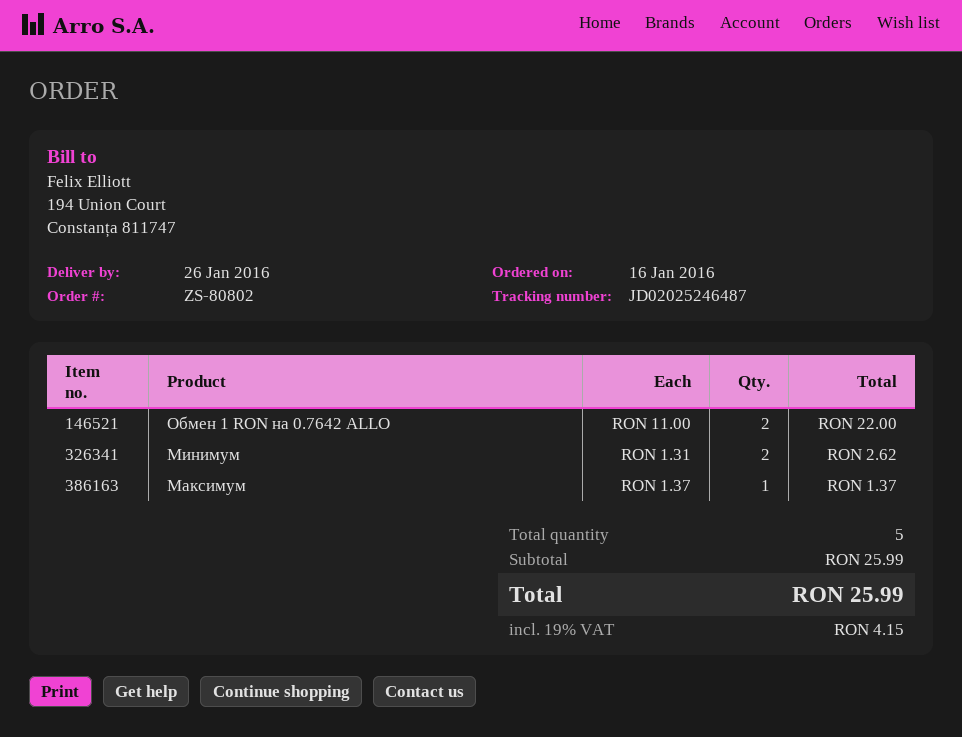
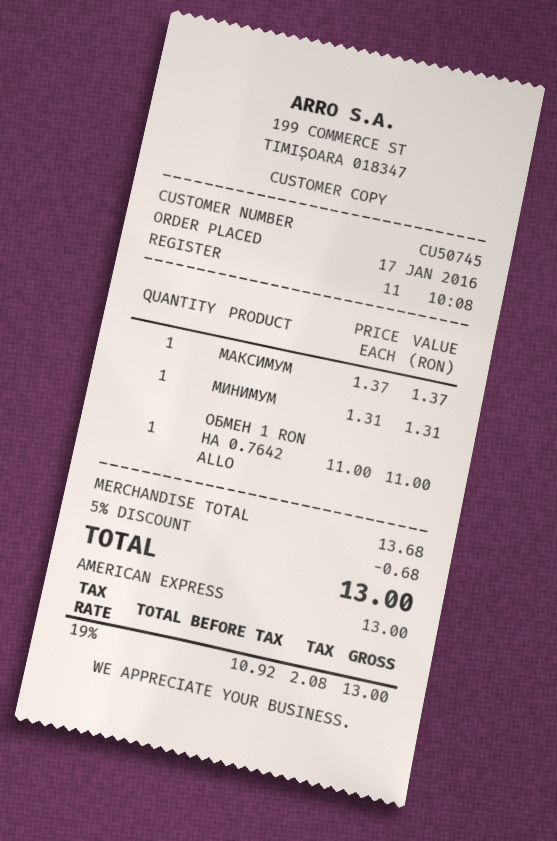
order date: 2016-01-16 -> 2016-01-17
Обмен 1 RON на 0.7642 ALLO: 2 x 11.00 = 22.00 -> 1 x 11.00 = 11.00
Минимум: 2 x 1.31 = 2.62 -> 1 x 1.31 = 1.31
subtotal: 25.99 -> 13.68
discount: none -> 5% = 0.68
tax: 19% = 4.15 -> 19% = 2.08
total: 25.99 -> 13.00

